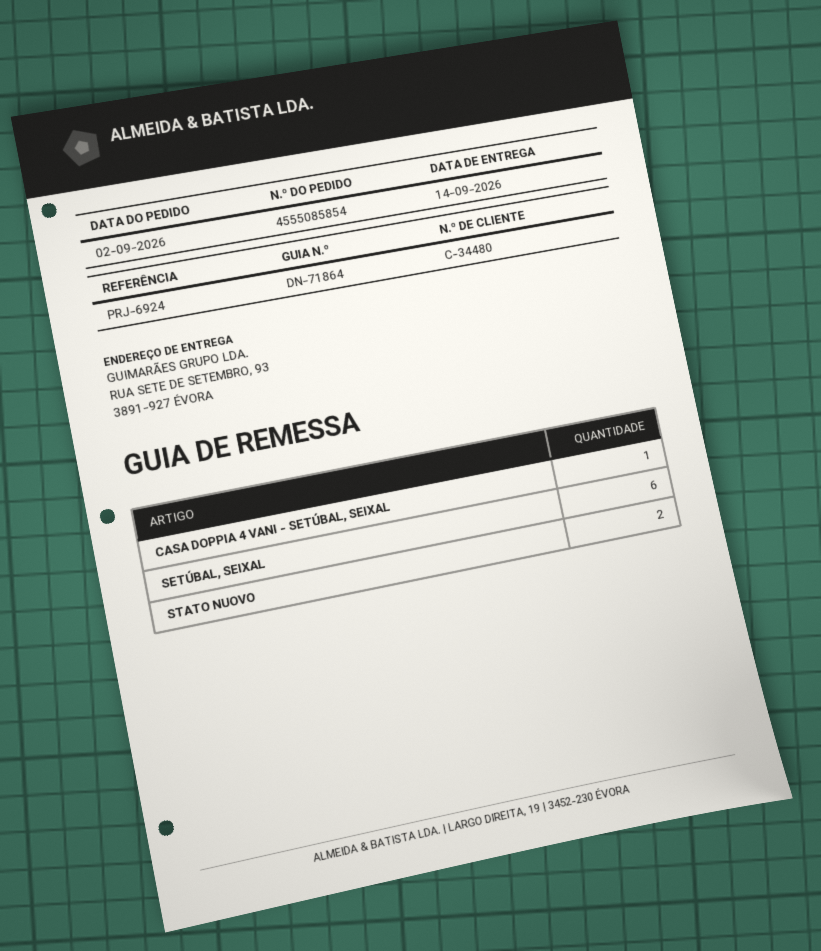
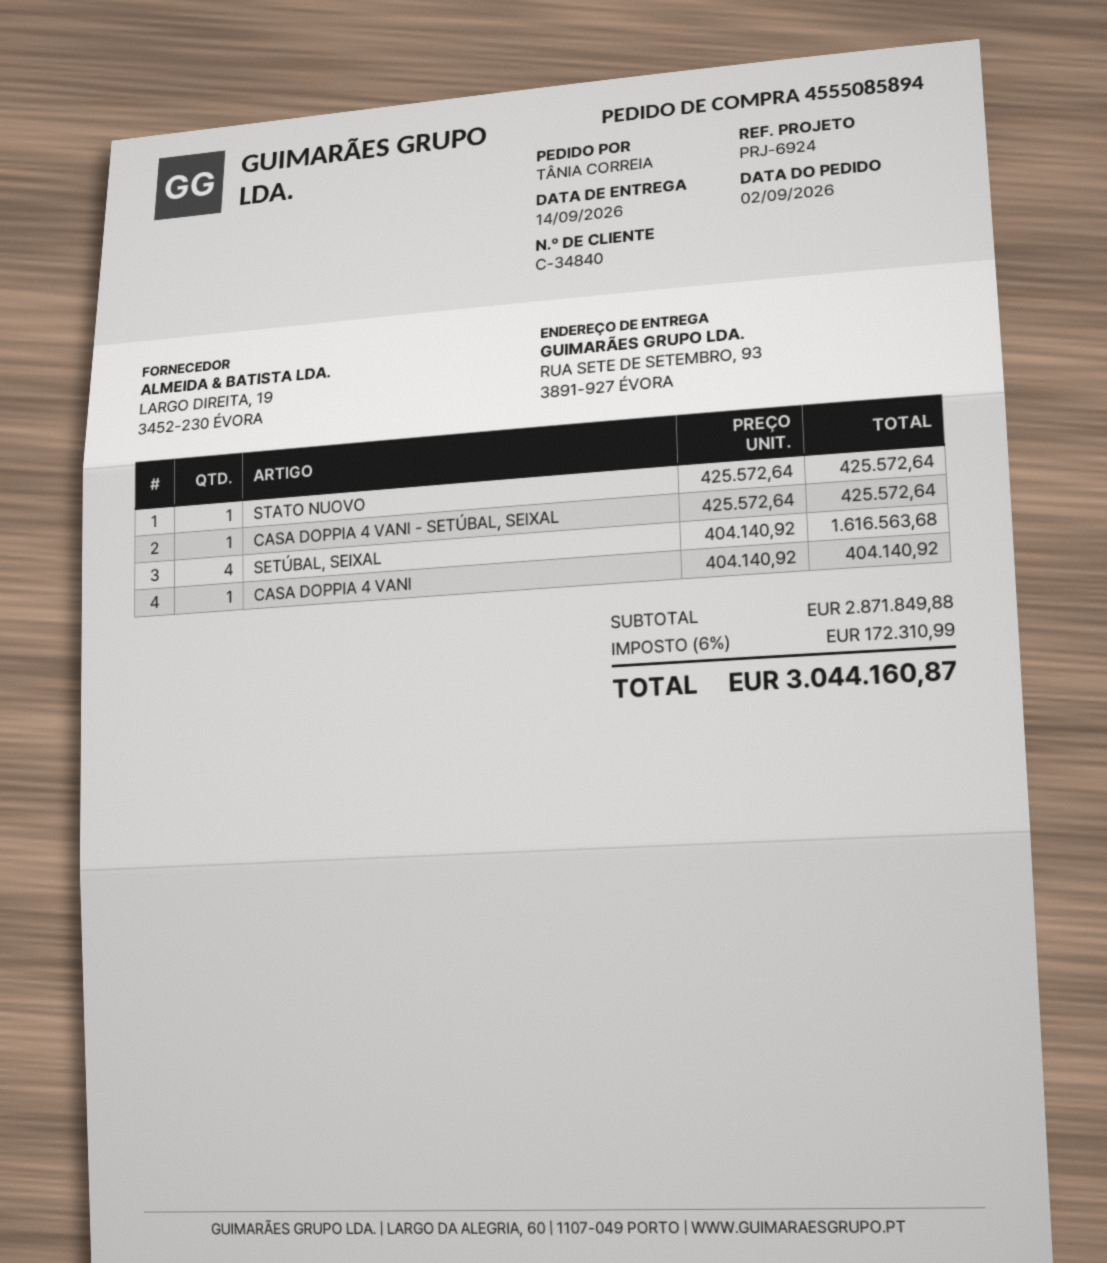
order number: 4555085854 -> 4555085894
customer number: C-34480 -> C-34840
SETÚBAL, SEIXAL: 6 -> 4
STATO NUOVO: 2 -> 1
CASA DOPPIA 4 VANI: none -> 1

